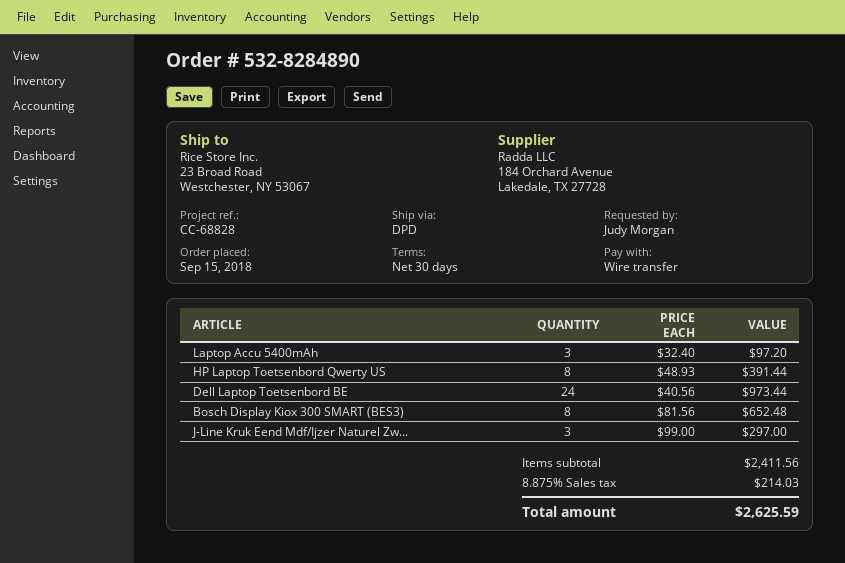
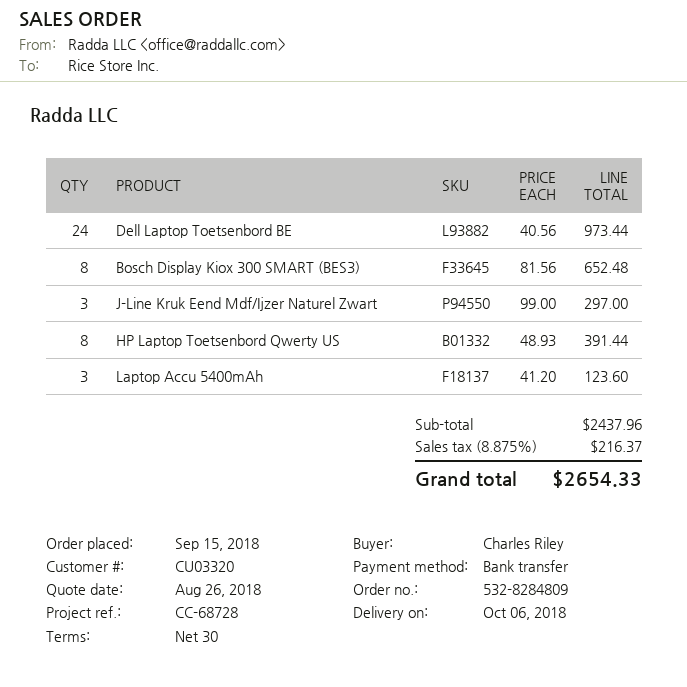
order number: 532-8284890 -> 532-8284809
reference: CC-68828 -> CC-68728
ordered by: Judy Morgan -> Charles Riley
Laptop Accu 5400mAh: 3 x 32.40 = 97.20 -> 3 x 41.20 = 123.60
subtotal: 2411.56 -> 2437.96
tax: 8.875% = 214.03 -> 8.875% = 216.37
total: 2625.59 -> 2654.33

